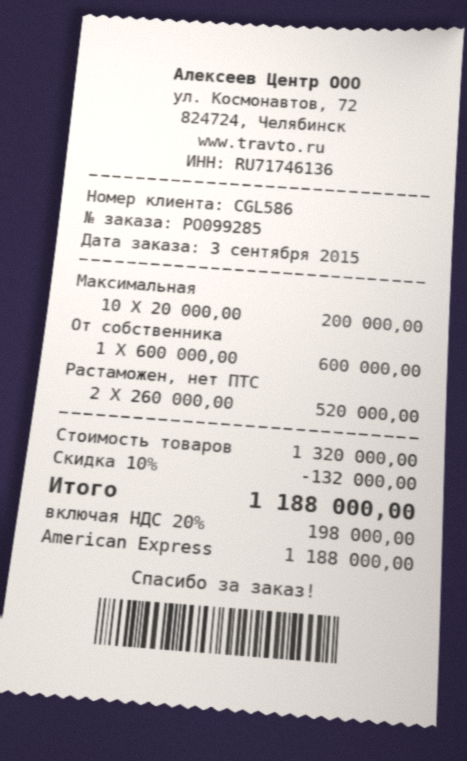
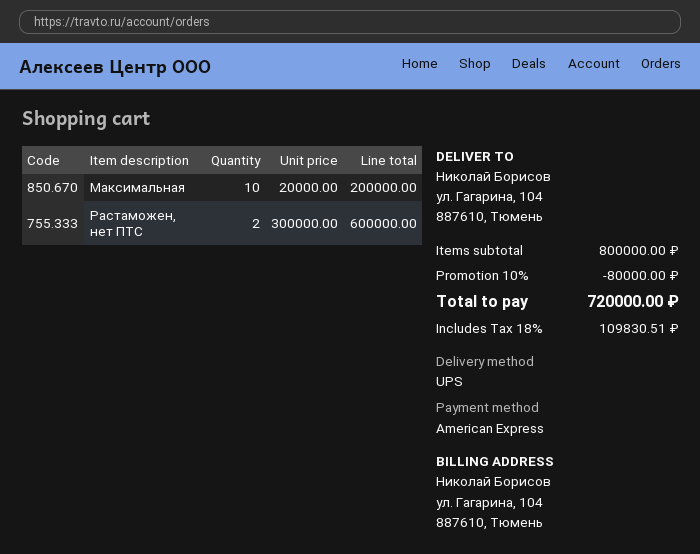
От собственника: 1 x 600000.00 = 600000.00 -> none
Растаможен, нет ПТС: 2 x 260000.00 = 520000.00 -> 2 x 300000.00 = 600000.00
subtotal: 1320000.00 -> 800000.00
discount: 10% = 132000.00 -> 10% = 80000.00
tax: 20% = 198000.00 -> 18% = 109830.51
total: 1188000.00 -> 720000.00

